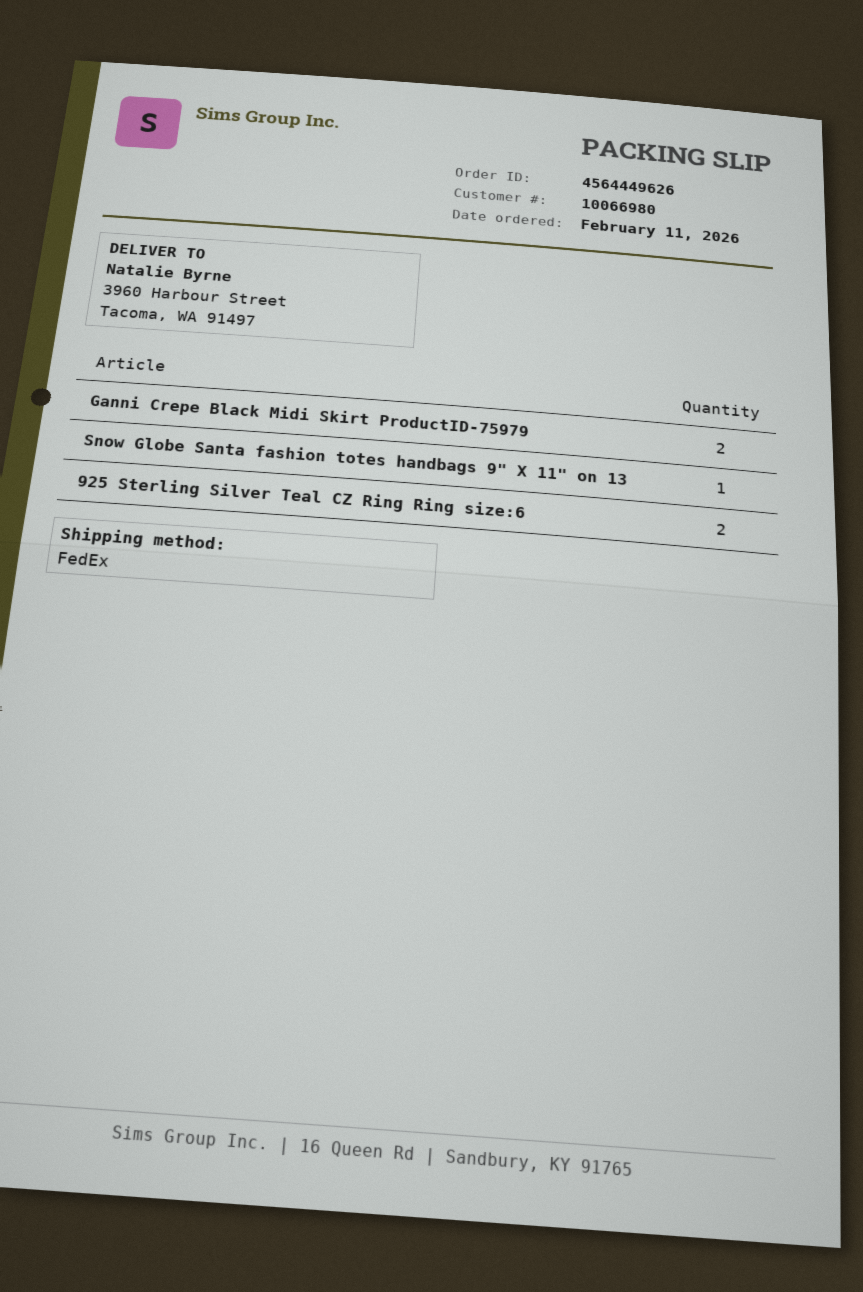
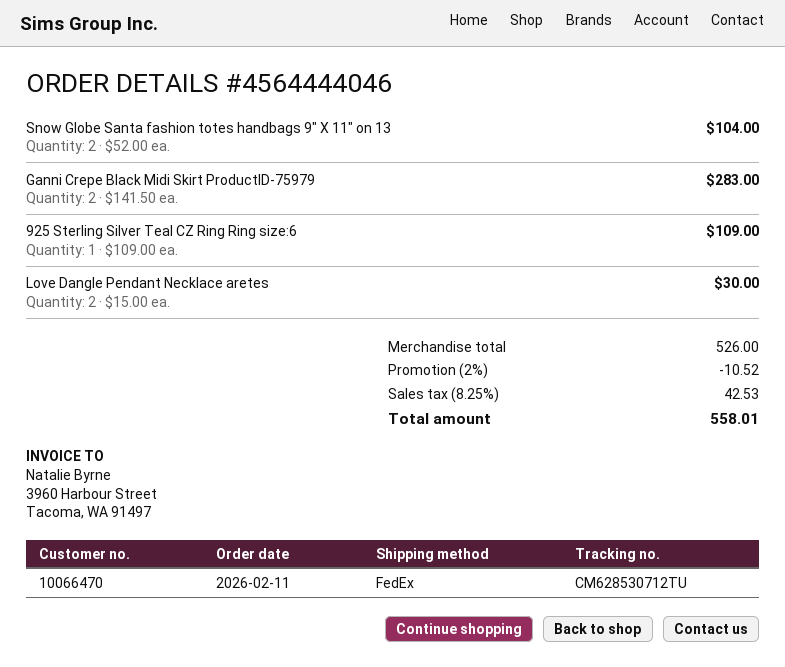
order number: 4564449626 -> 4564444046
customer number: 10066980 -> 10066470
Snow Globe Santa fashion totes handbags 9" X 11" on 13: 1 -> 2
925 Sterling Silver Teal CZ Ring Ring size:6: 2 -> 1
Love Dangle Pendant Necklace aretes: none -> 2

